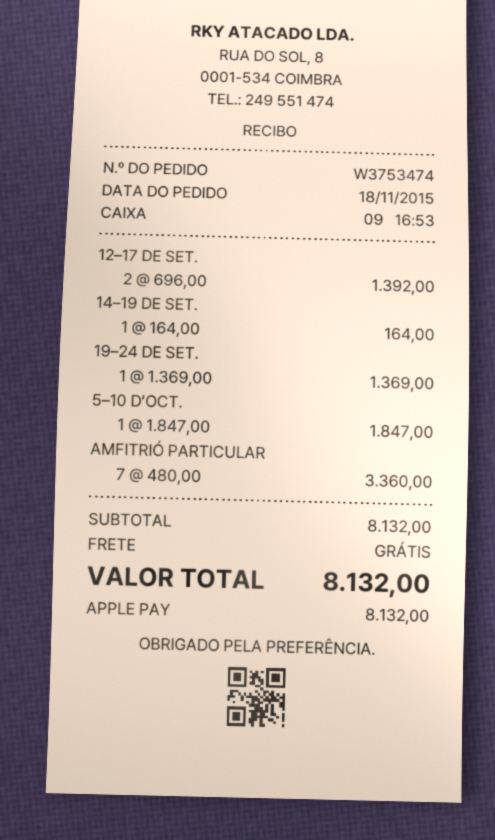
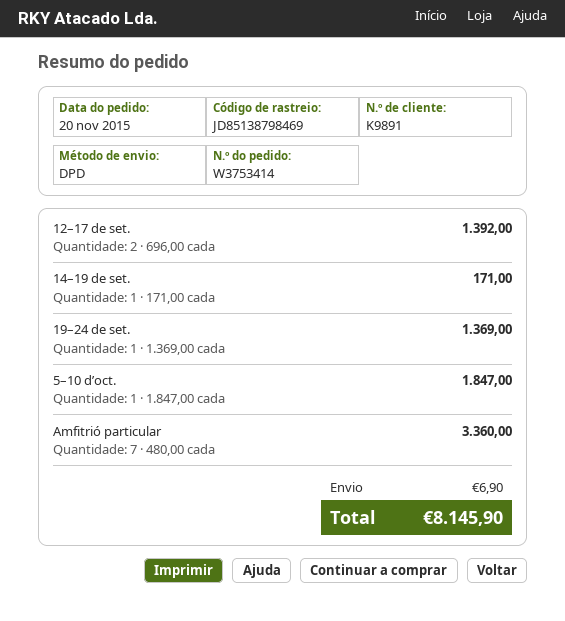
order number: W3753474 -> W3753414
order date: 2015-11-18 -> 2015-11-20
14–19 DE SET.: 1 x 164.00 = 164.00 -> 1 x 171.00 = 171.00
shipping: 0.00 -> 6.90
total: 8132.00 -> 8145.90

